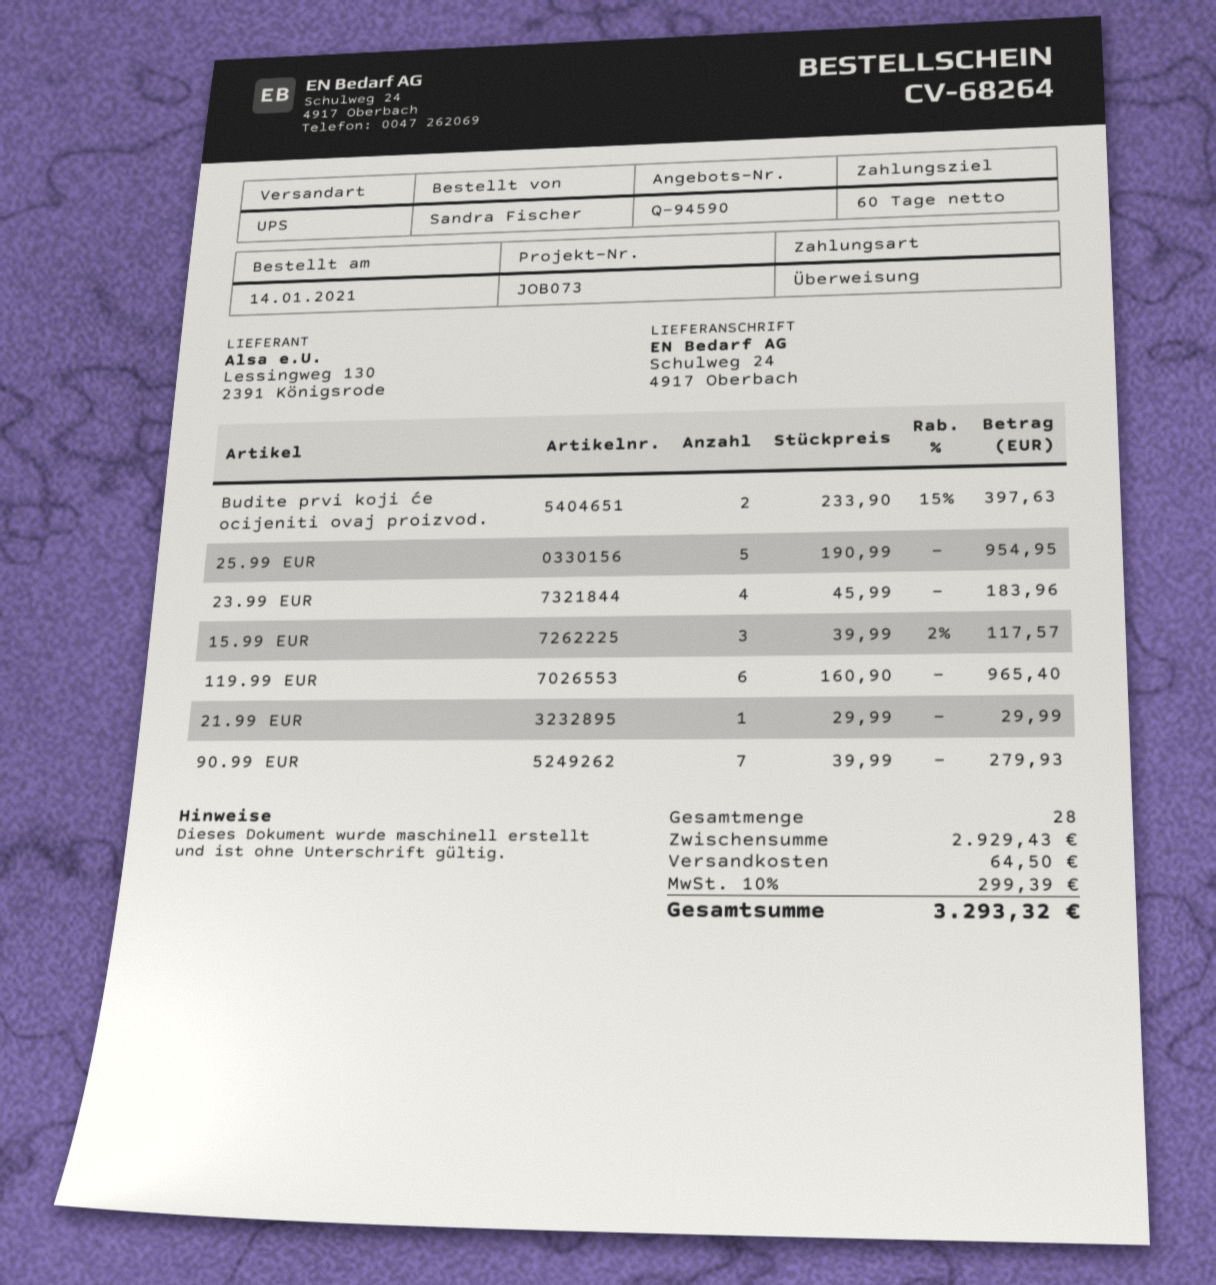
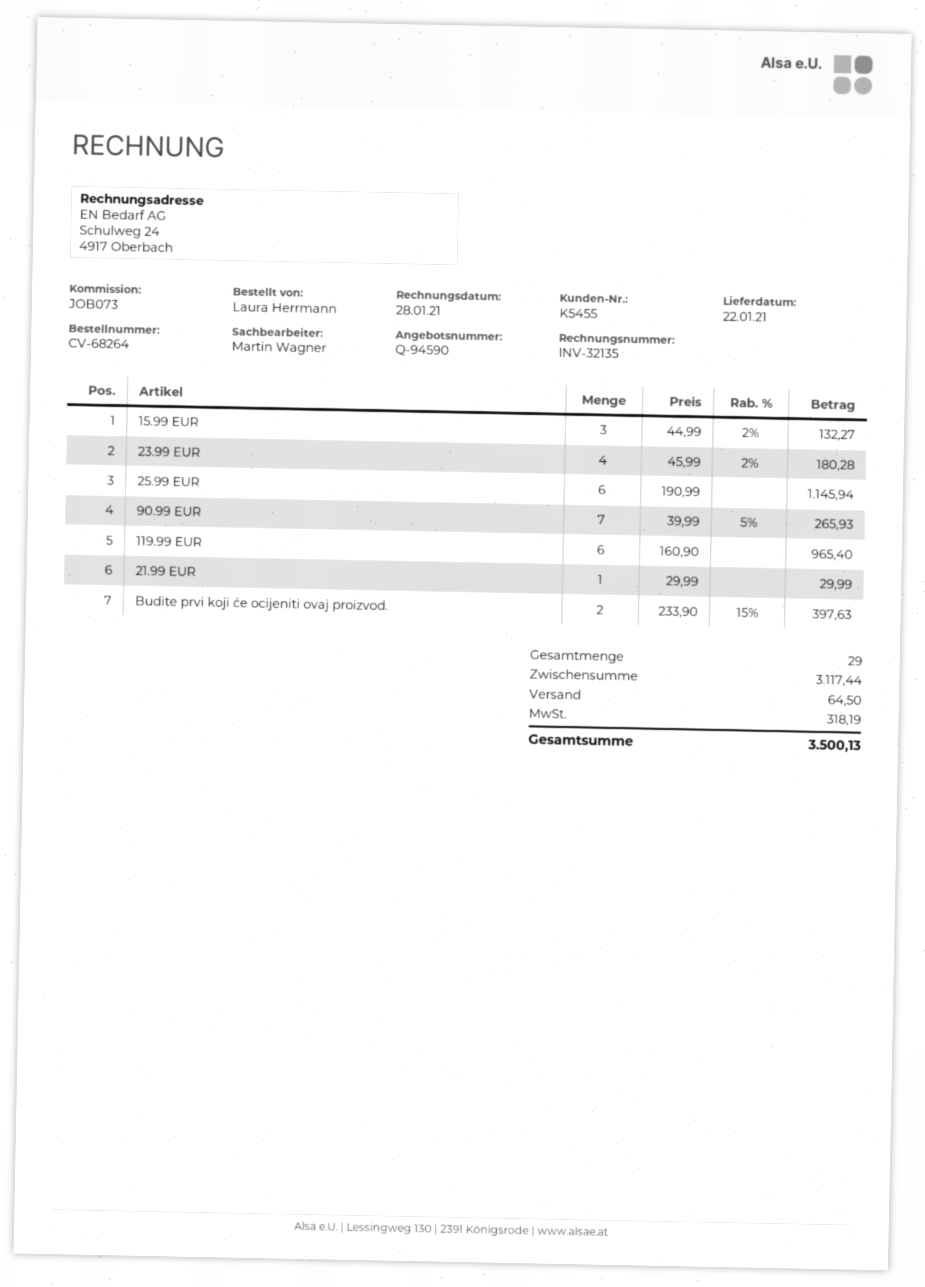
ordered by: Sandra Fischer -> Laura Herrmann
25.99 EUR: 5 x 190.99 = 954.95 -> 6 x 190.99 = 1145.94
23.99 EUR: 4 x 45.99 = 183.96 -> 4 x 45.99 - 2% = 180.28
15.99 EUR: 3 x 39.99 - 2% = 117.57 -> 3 x 44.99 - 2% = 132.27
90.99 EUR: 7 x 39.99 = 279.93 -> 7 x 39.99 - 5% = 265.93
total quantity: 28 -> 29
subtotal: 2929.43 -> 3117.44
tax: 299.39 -> 318.19
total: 3293.32 -> 3500.13

